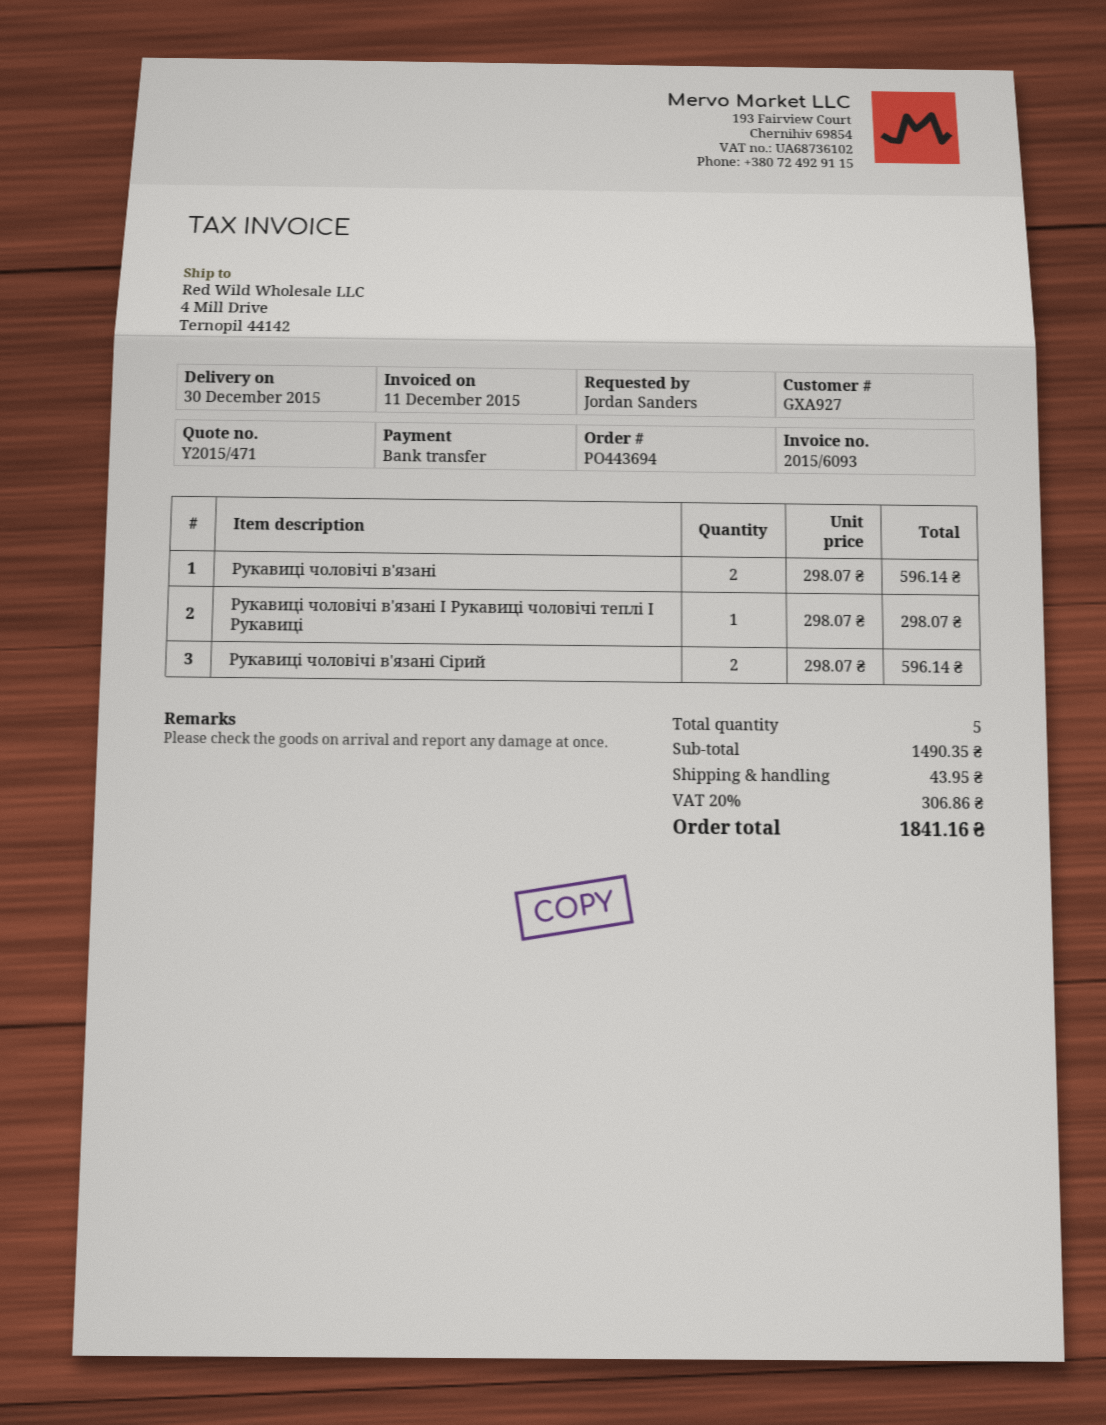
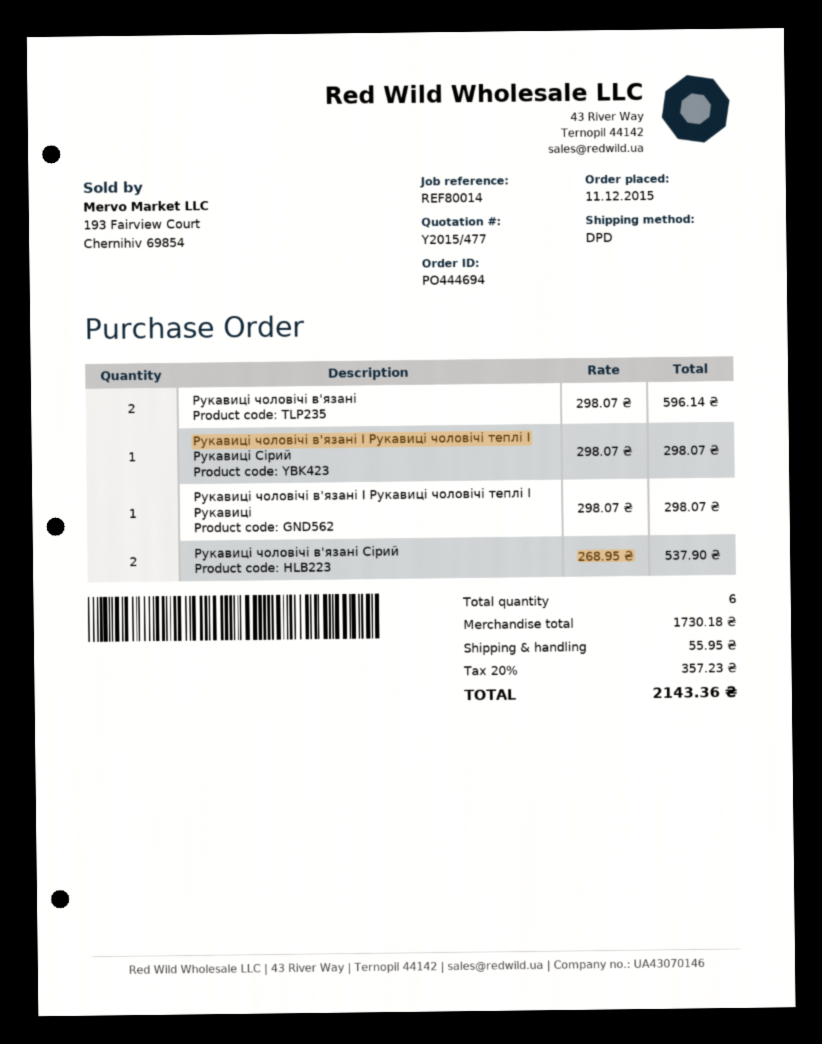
quote number: Y2015/471 -> Y2015/477
order number: PO443694 -> PO444694
Рукавиці чоловічі в'язані Сірий: 2 x 298.07 = 596.14 -> 2 x 268.95 = 537.90
Рукавиці чоловічі в'язані I Рукавиці чоловічі теплі I Рукавиці Сірий: none -> 1 x 298.07 = 298.07
total quantity: 5 -> 6
subtotal: 1490.35 -> 1730.18
shipping: 43.95 -> 55.95
tax: 20% = 306.86 -> 20% = 357.23
total: 1841.16 -> 2143.36

